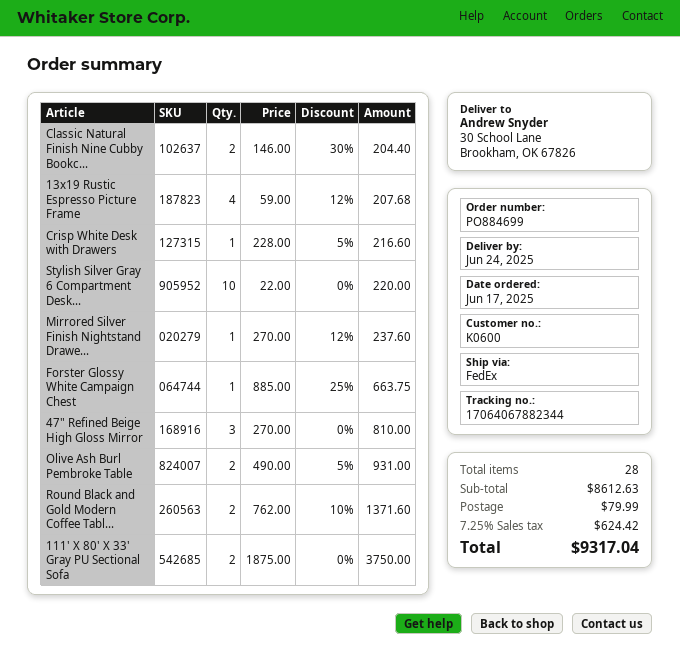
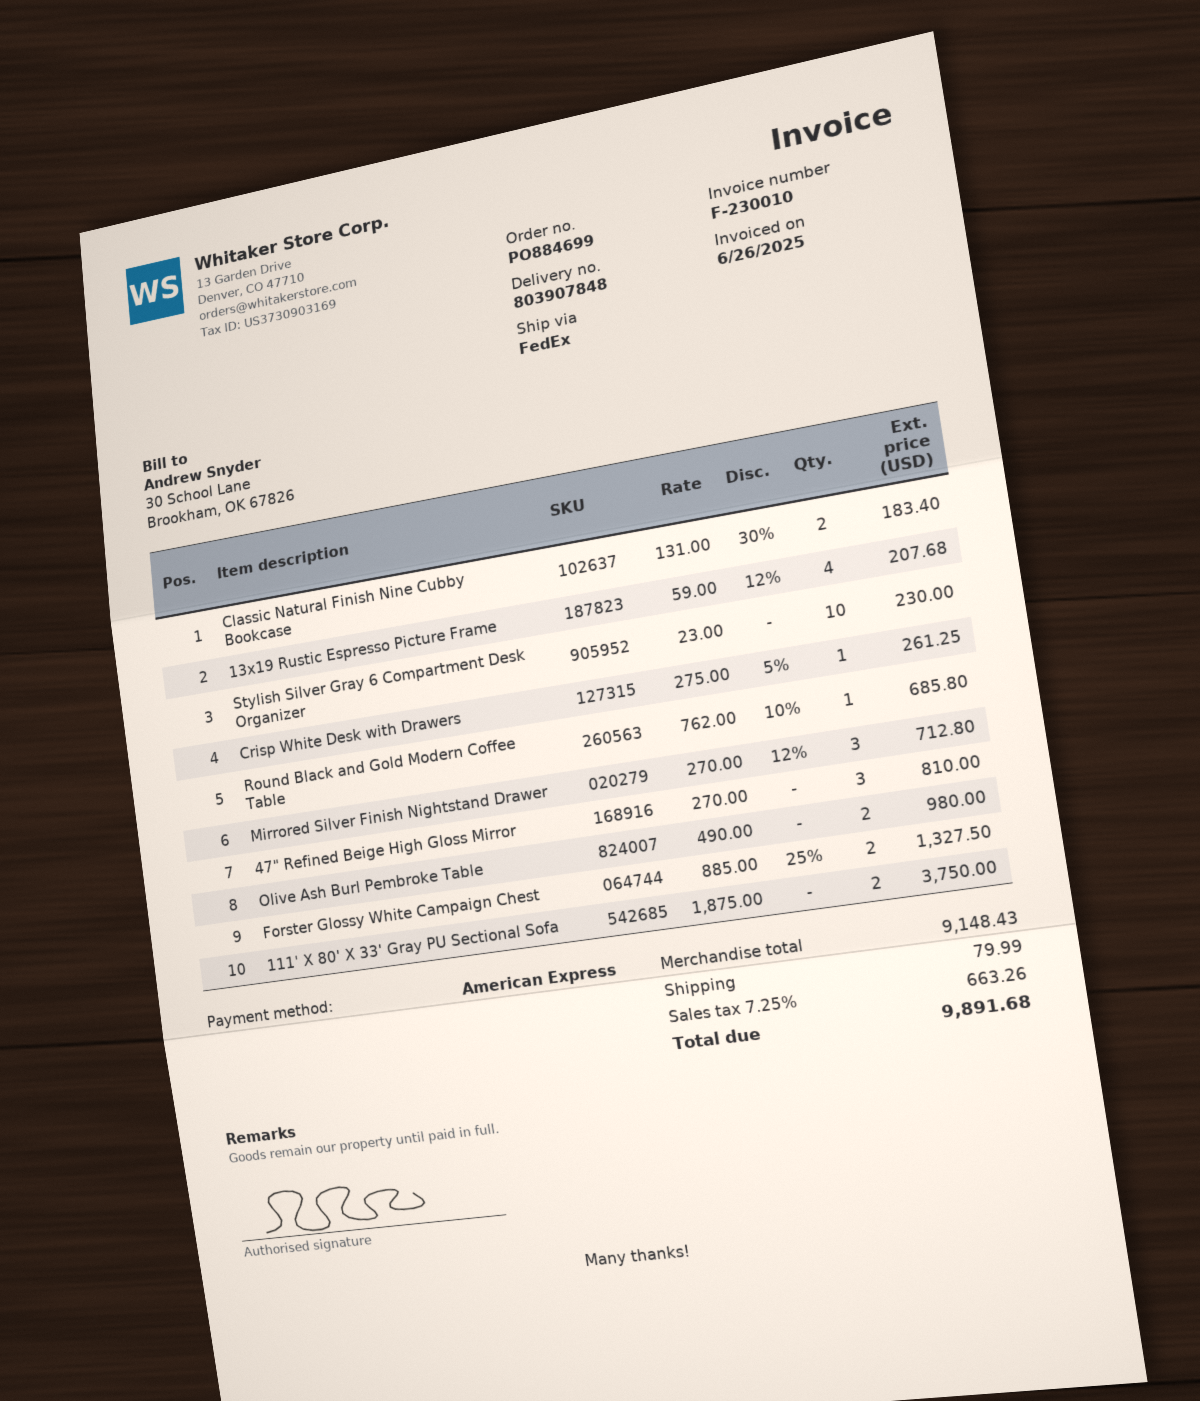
Classic Natural Finish Nine Cubby Bookc...: 2 x 146.00 - 30% = 204.40 -> 2 x 131.00 - 30% = 183.40
Crisp White Desk with Drawers: 1 x 228.00 - 5% = 216.60 -> 1 x 275.00 - 5% = 261.25
Stylish Silver Gray 6 Compartment Desk...: 10 x 22.00 = 220.00 -> 10 x 23.00 = 230.00
Mirrored Silver Finish Nightstand Drawe...: 1 x 270.00 - 12% = 237.60 -> 3 x 270.00 - 12% = 712.80
Forster Glossy White Campaign Chest: 1 x 885.00 - 25% = 663.75 -> 2 x 885.00 - 25% = 1327.50
Olive Ash Burl Pembroke Table: 2 x 490.00 - 5% = 931.00 -> 2 x 490.00 = 980.00
Round Black and Gold Modern Coffee Tabl...: 2 x 762.00 - 10% = 1371.60 -> 1 x 762.00 - 10% = 685.80
subtotal: 8612.63 -> 9148.43
tax: 7.25% = 624.42 -> 7.25% = 663.26
total: 9317.04 -> 9891.68

